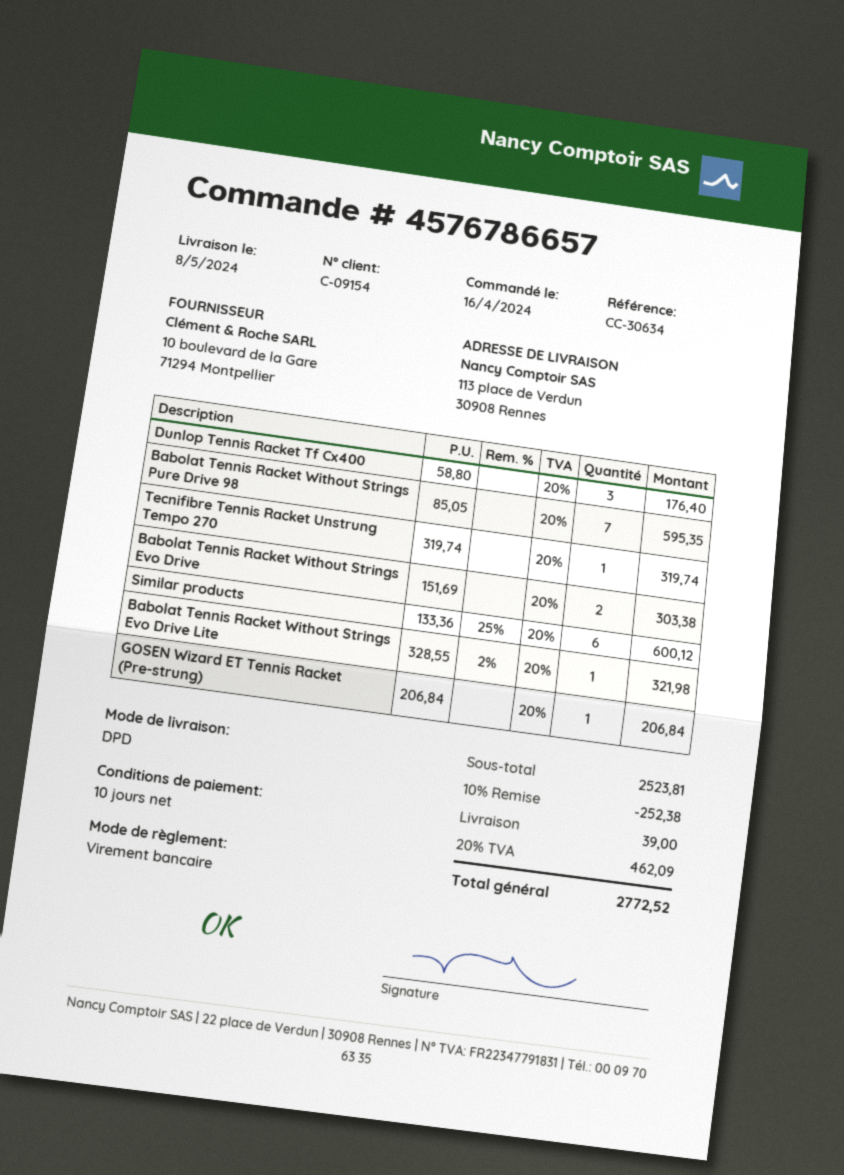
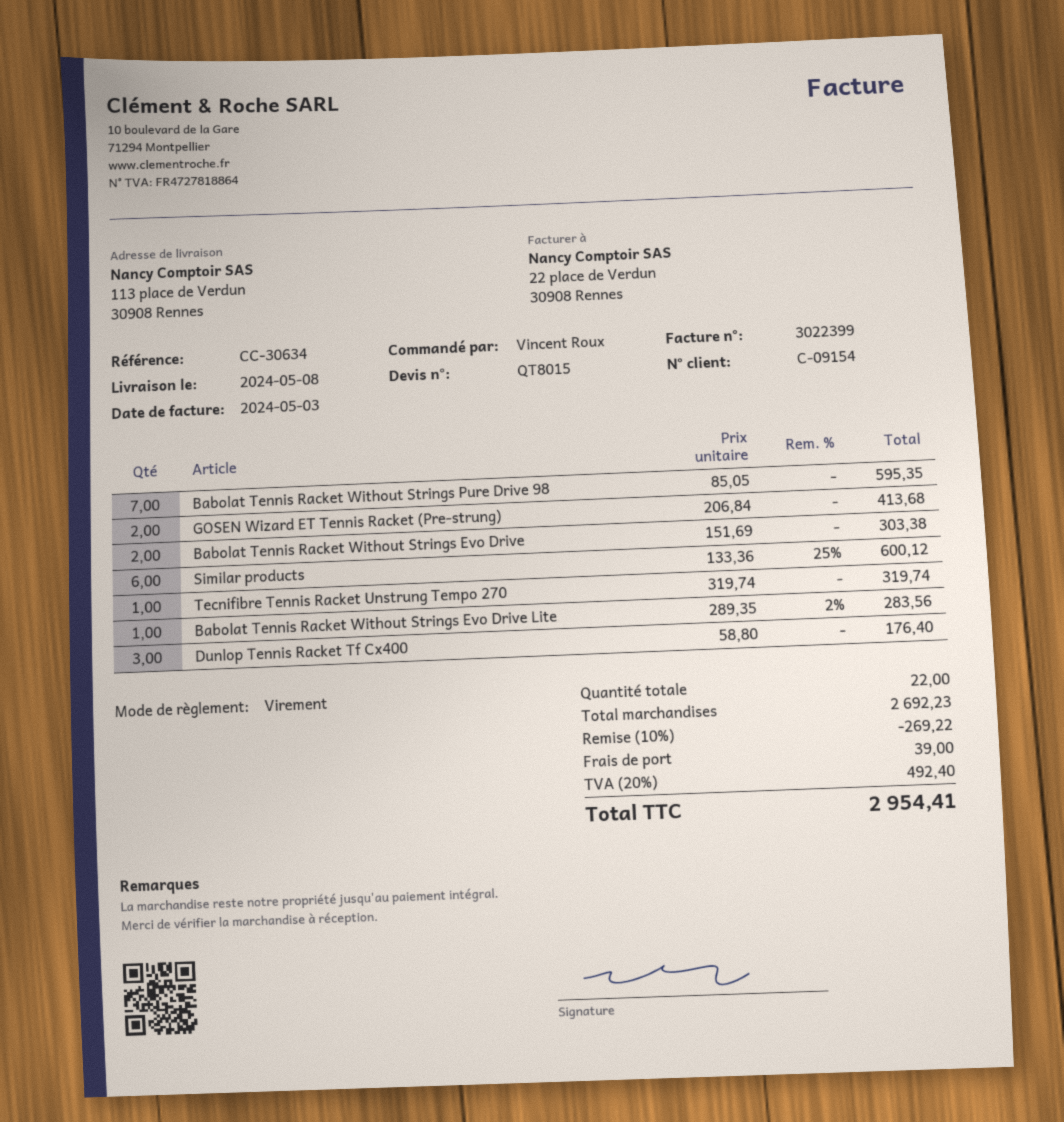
Babolat Tennis Racket Without Strings Evo Drive Lite: 1 x 328.55 - 2% = 321.98 -> 1 x 289.35 - 2% = 283.56
GOSEN Wizard ET Tennis Racket (Pre-strung): 1 x 206.84 = 206.84 -> 2 x 206.84 = 413.68
subtotal: 2523.81 -> 2692.23
discount: 10% = 252.38 -> 10% = 269.22
tax: 20% = 462.09 -> 20% = 492.40
total: 2772.52 -> 2954.41

